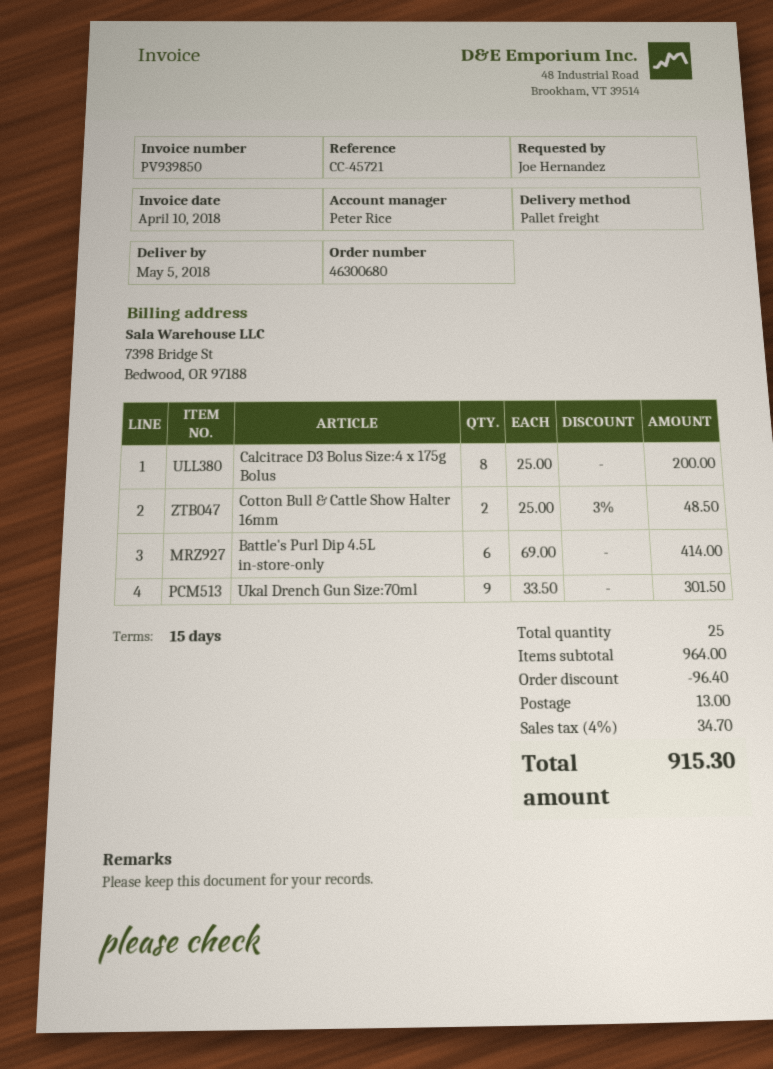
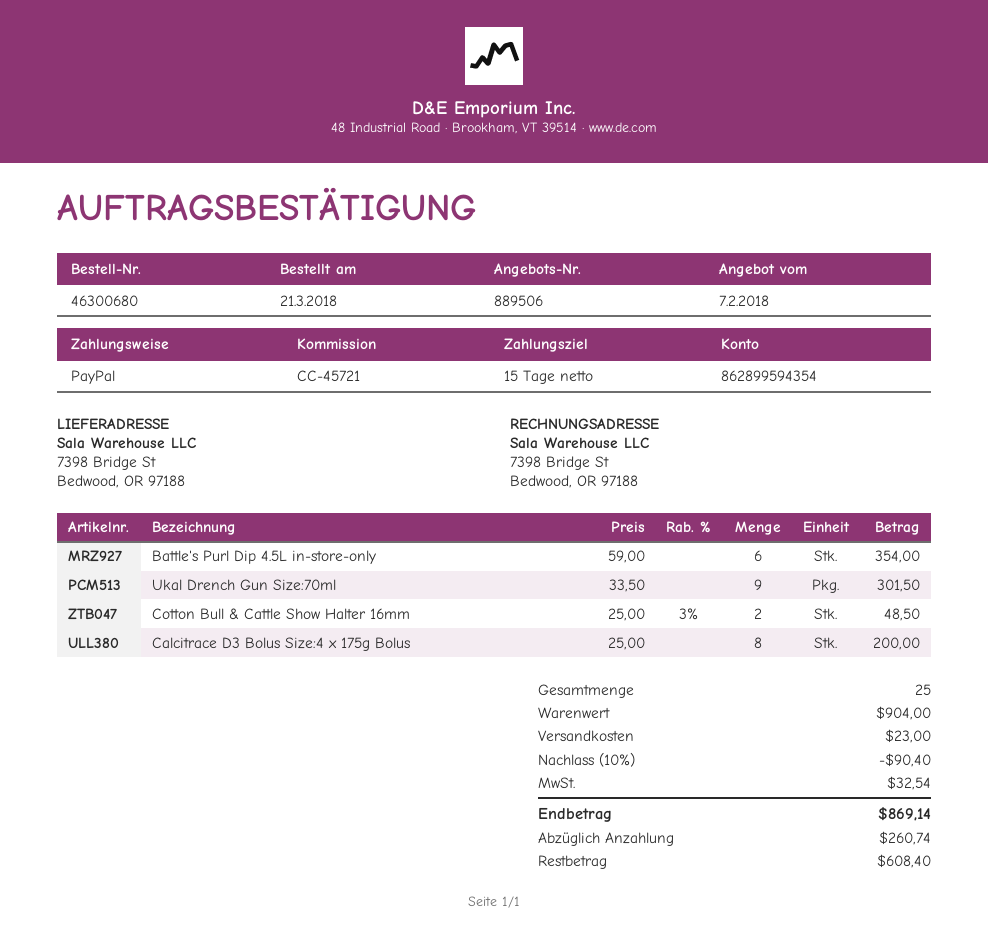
Battle's Purl Dip 4.5L in-store-only: 6 x 69.00 = 414.00 -> 6 x 59.00 = 354.00
subtotal: 964.00 -> 904.00
discount: 96.40 -> 90.40
shipping: 13.00 -> 23.00
tax: 34.70 -> 32.54
total: 915.30 -> 869.14

